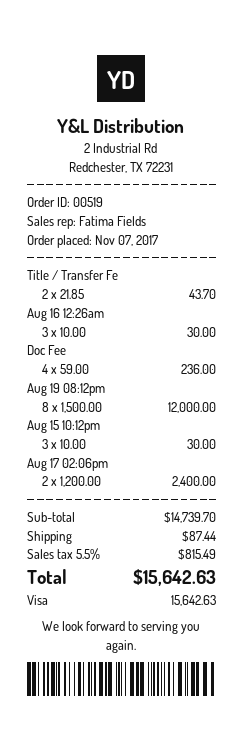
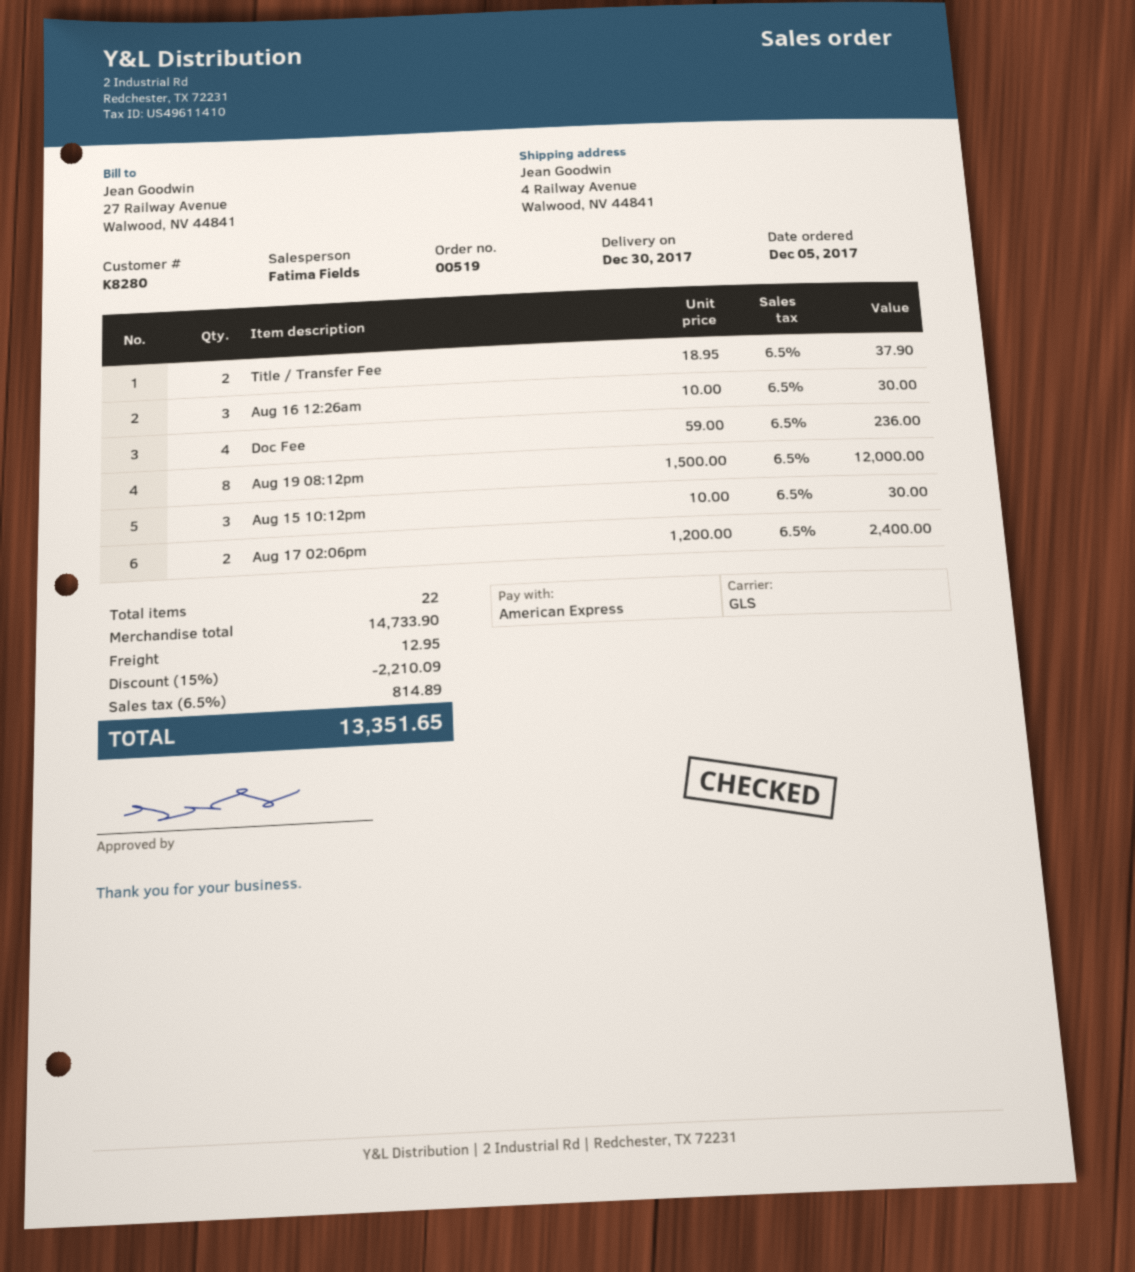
order date: 2017-11-07 -> 2017-12-05
payment method: Visa -> American Express
Title / Transfer Fe: 2 x 21.85 = 43.70 -> 2 x 18.95 = 37.90
subtotal: 14739.70 -> 14733.90
discount: none -> 15% = 2210.09
shipping: 87.44 -> 12.95
tax: 5.5% = 815.49 -> 6.5% = 814.89
total: 15642.63 -> 13351.65

